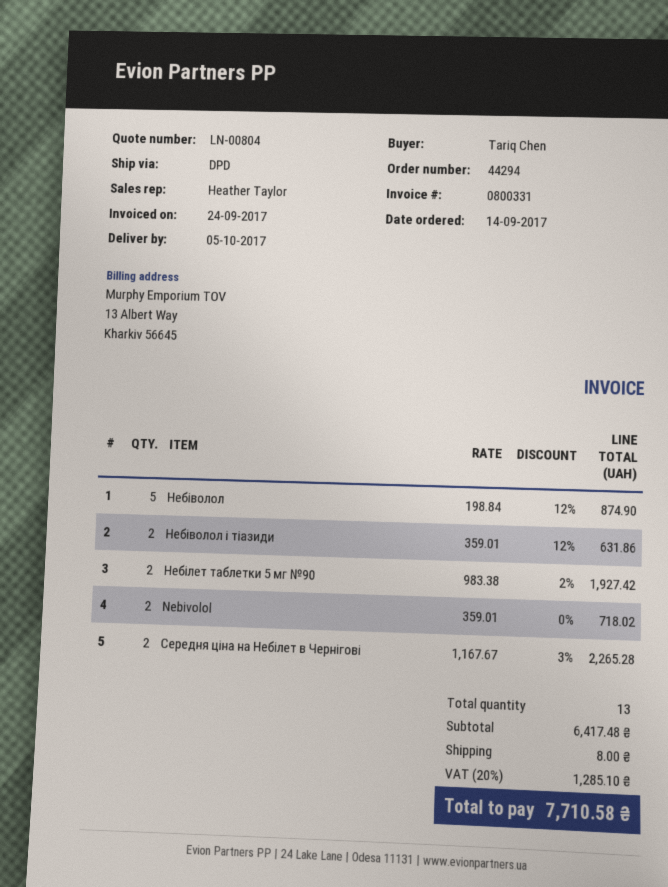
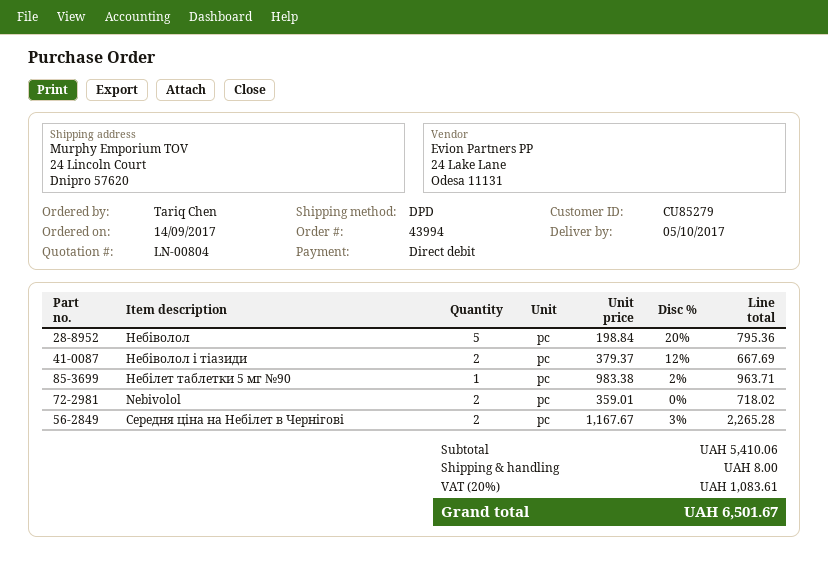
order number: 44294 -> 43994
Небіволол: 5 x 198.84 - 12% = 874.90 -> 5 x 198.84 - 20% = 795.36
Небіволол і тіазиди: 2 x 359.01 - 12% = 631.86 -> 2 x 379.37 - 12% = 667.69
Небілет таблетки 5 мг №90: 2 x 983.38 - 2% = 1927.42 -> 1 x 983.38 - 2% = 963.71
subtotal: 6417.48 -> 5410.06
tax: 20% = 1285.10 -> 20% = 1083.61
total: 7710.58 -> 6501.67

